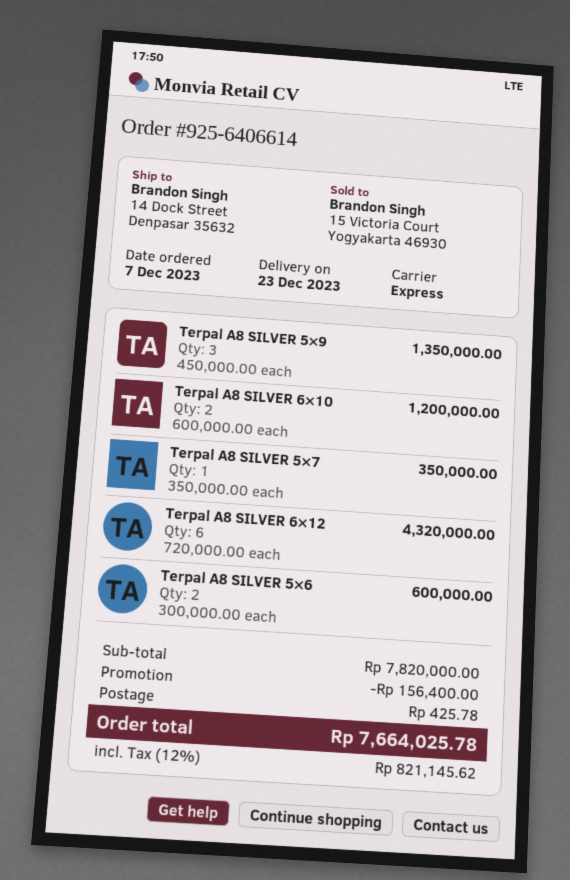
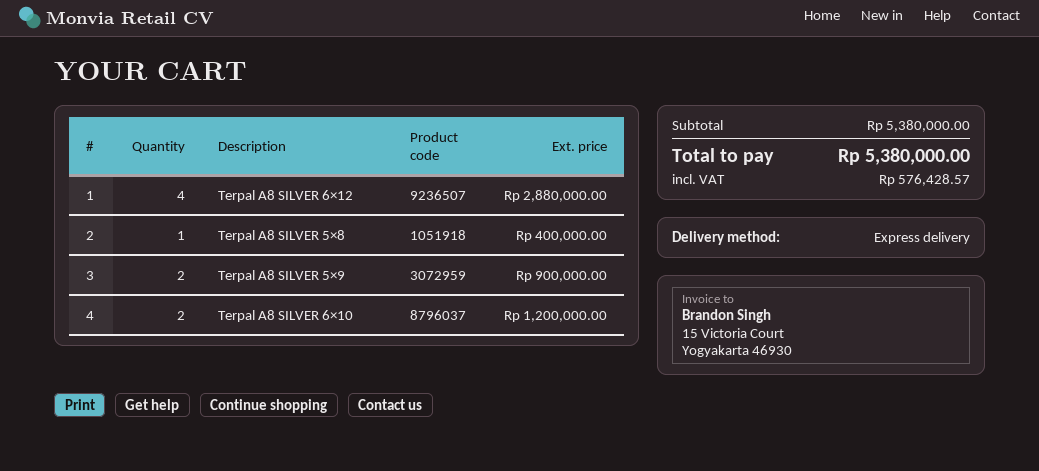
Terpal A8 SILVER 5×9: 3 for 1350000.00 -> 2 for 900000.00
Terpal A8 SILVER 5×7: 1 for 350000.00 -> none
Terpal A8 SILVER 6×12: 6 for 4320000.00 -> 4 for 2880000.00
Terpal A8 SILVER 5×6: 2 for 600000.00 -> none
Terpal A8 SILVER 5×8: none -> 1 for 400000.00
subtotal: 7820000.00 -> 5380000.00
discount: 156400.00 -> none
shipping: 425.78 -> none
tax: 821145.62 -> 576428.57
total: 7664025.78 -> 5380000.00

